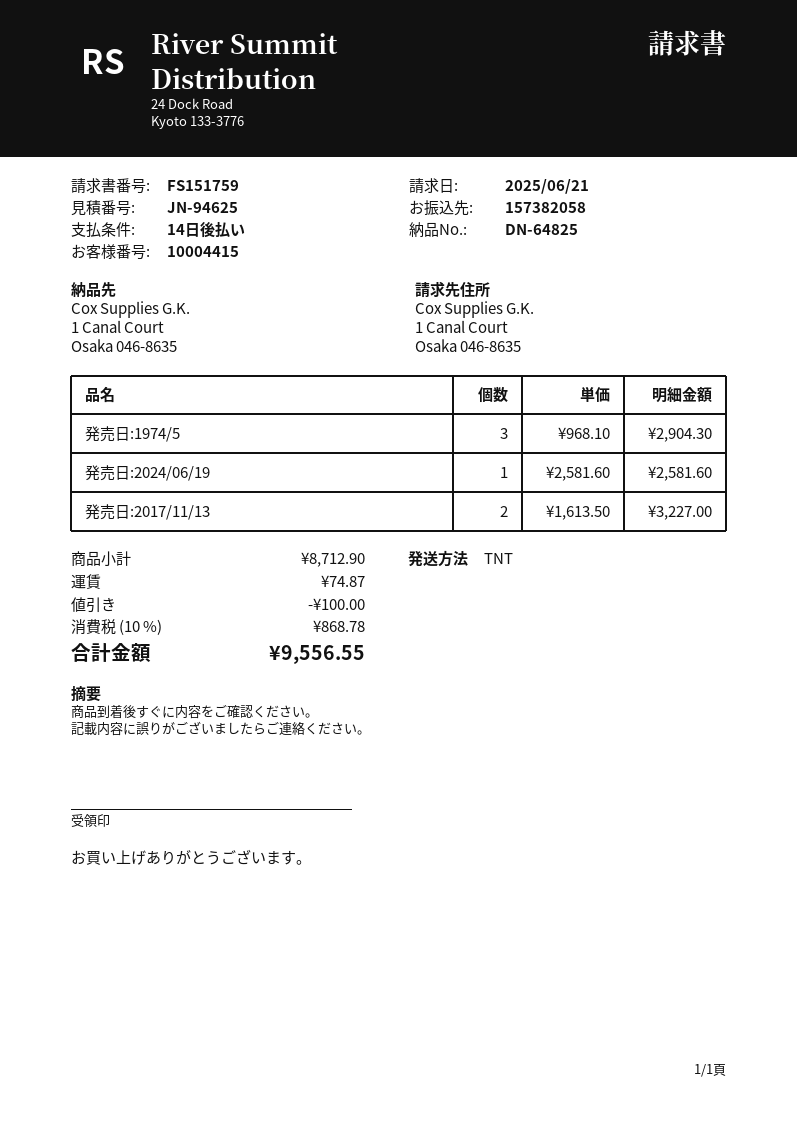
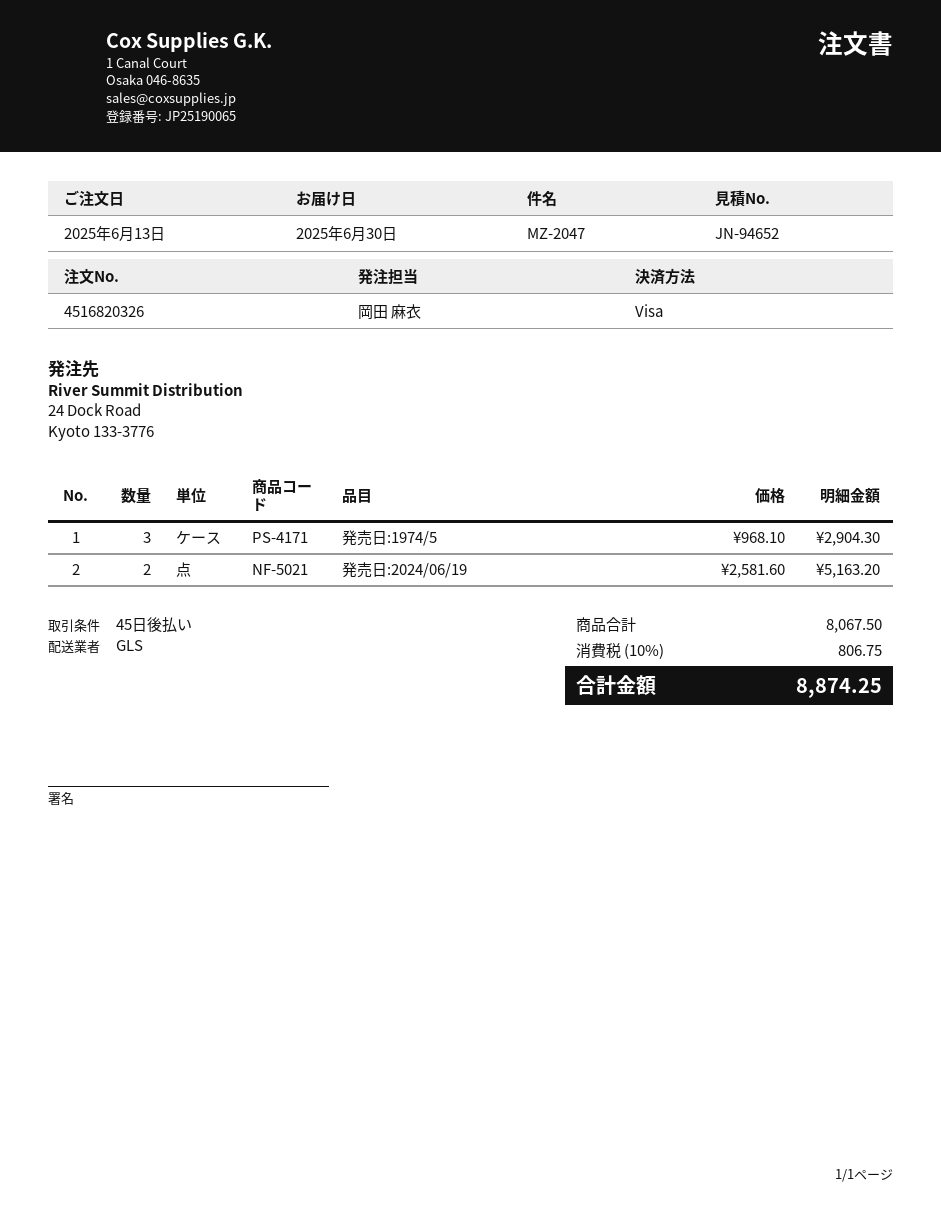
quote number: JN-94625 -> JN-94652
payment terms: 14 days -> 45 days
shipping method: TNT -> GLS
発売日:2024/06/19: 1 x 2581.60 = 2581.60 -> 2 x 2581.60 = 5163.20
発売日:2017/11/13: 2 x 1613.50 = 3227.00 -> none
subtotal: 8712.90 -> 8067.50
discount: 100.00 -> none
shipping: 74.87 -> none
tax: 10% = 868.78 -> 10% = 806.75
total: 9556.55 -> 8874.25

